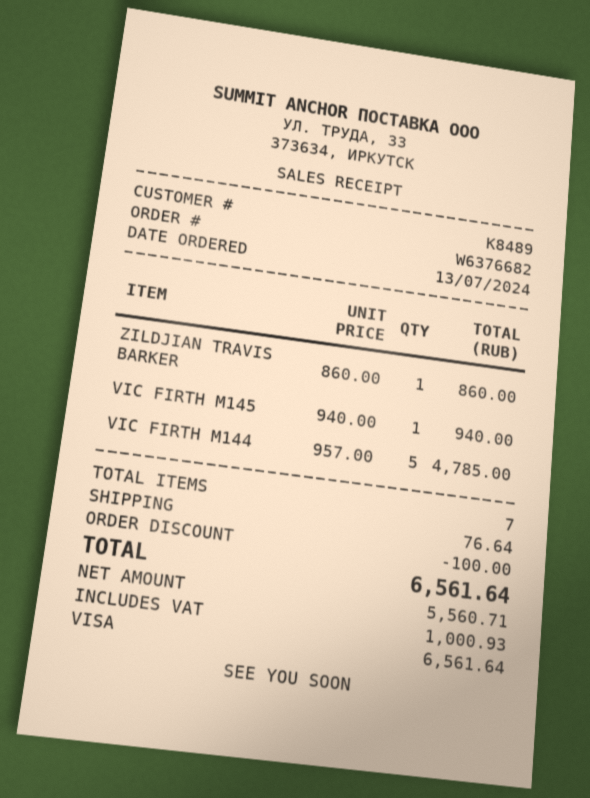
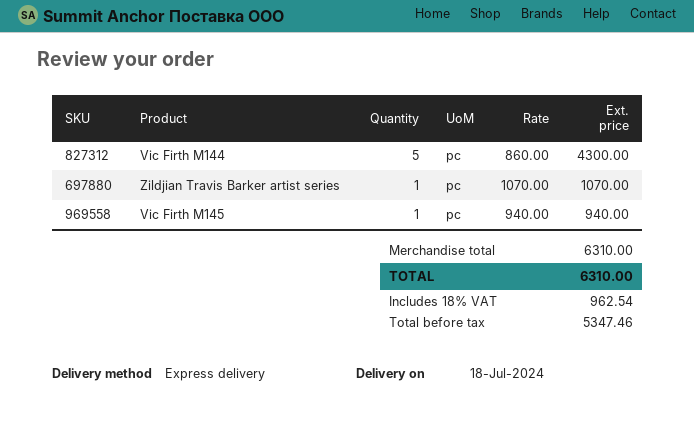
ZILDJIAN TRAVIS BARKER: 1 x 860.00 = 860.00 -> 1 x 1070.00 = 1070.00
VIC FIRTH M144: 5 x 957.00 = 4785.00 -> 5 x 860.00 = 4300.00
discount: 100.00 -> none
shipping: 76.64 -> none
net: 5560.71 -> 5347.46
tax: 1000.93 -> 962.54
total: 6561.64 -> 6310.00

